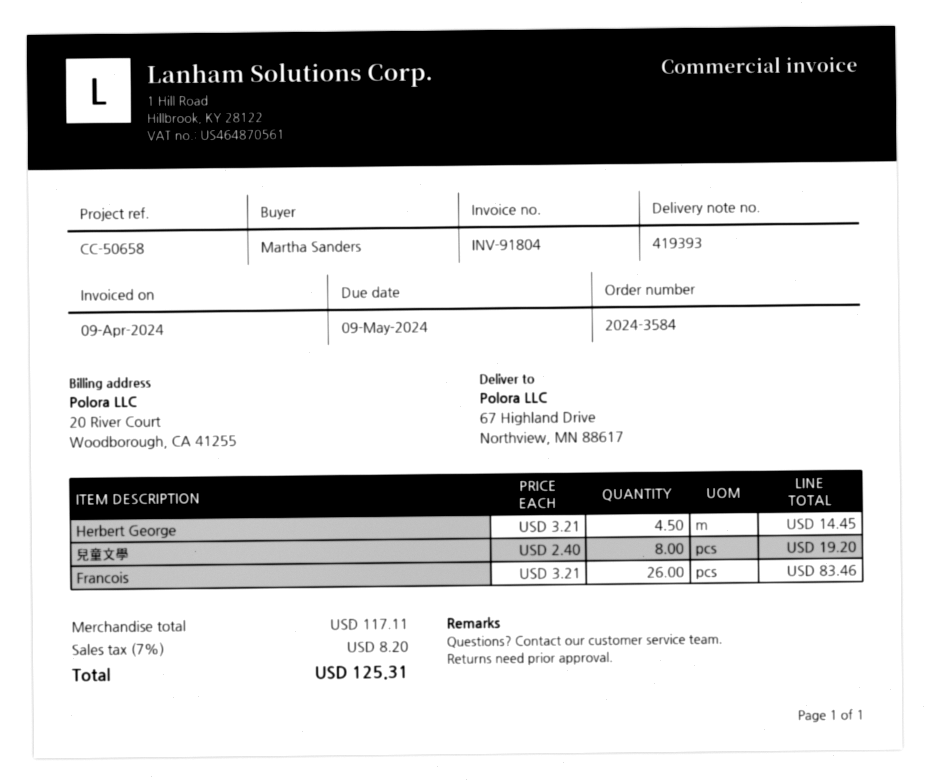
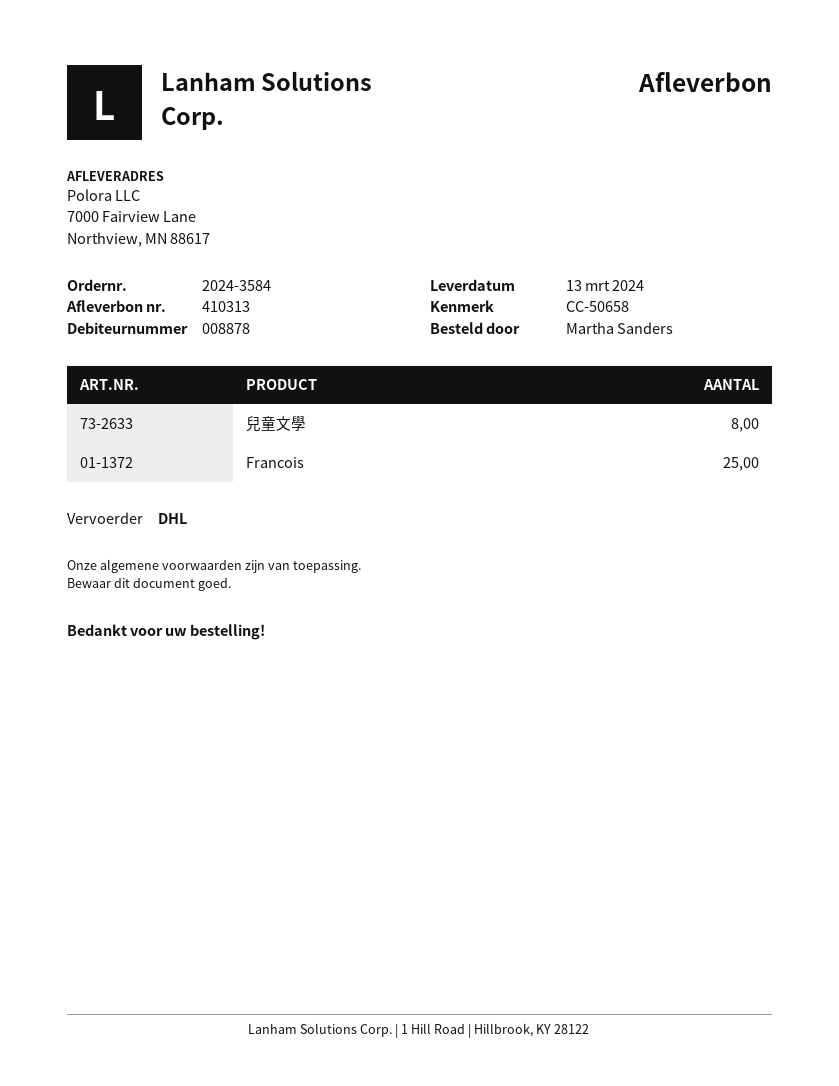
delivery note number: 419393 -> 410313
ship to: 67 Highland Drive, Northview, MN 88617 -> 7000 Fairview Lane, Northview, MN 88617
Herbert George: 4.5 -> none
Francois: 26 -> 25

